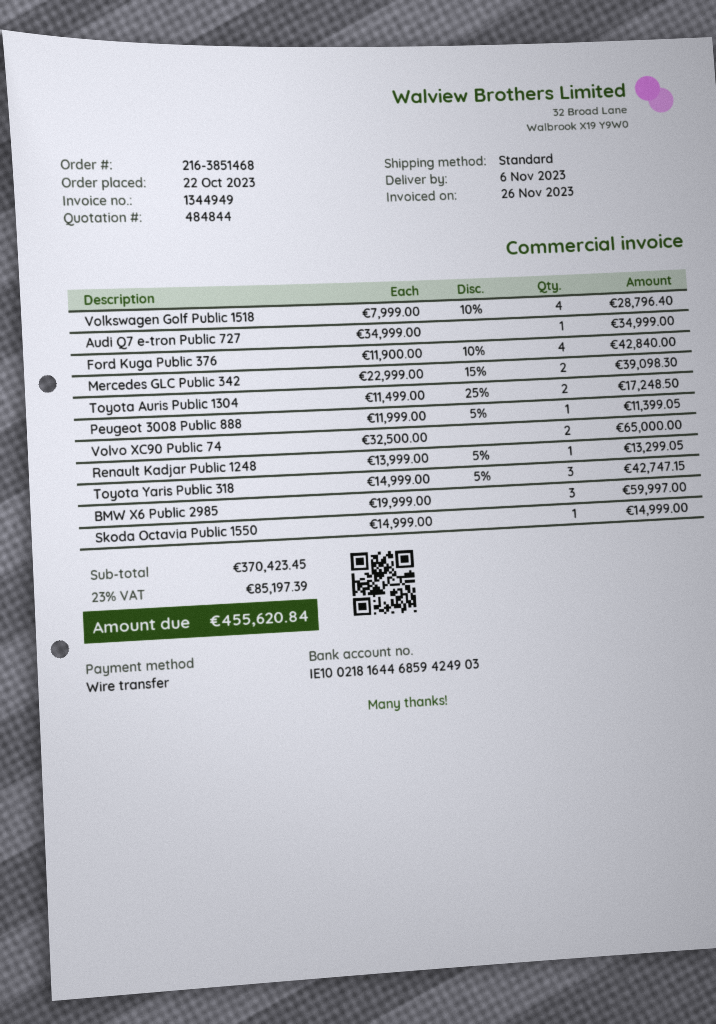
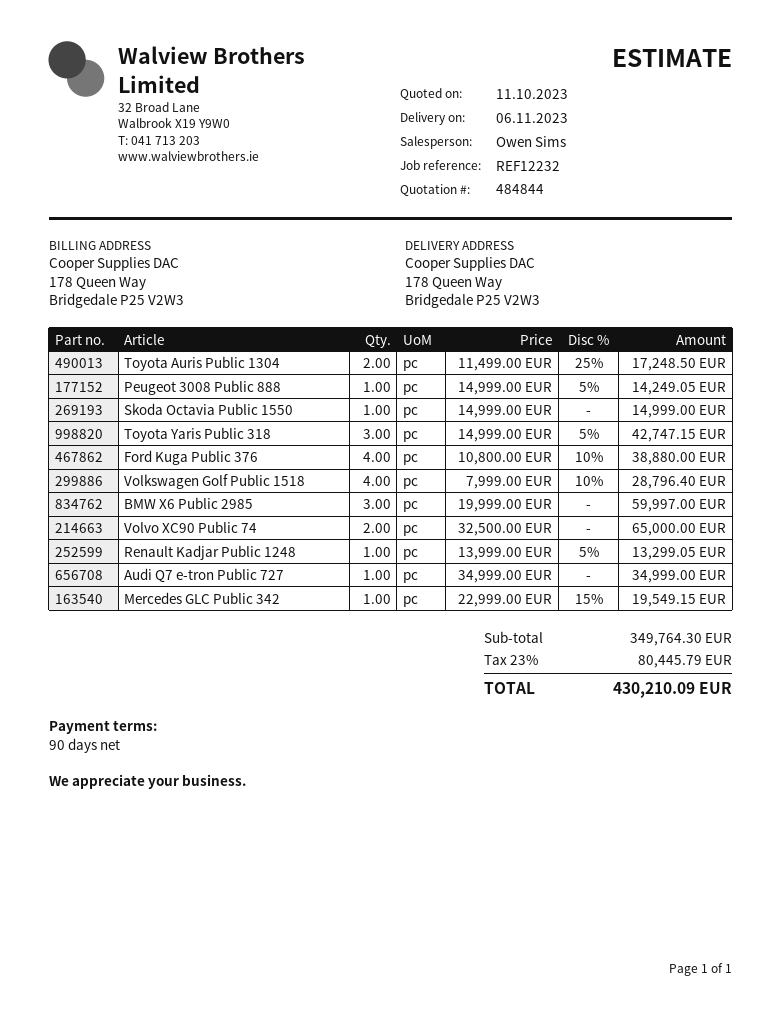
Ford Kuga Public 376: 4 x 11900.00 - 10% = 42840.00 -> 4 x 10800.00 - 10% = 38880.00
Mercedes GLC Public 342: 2 x 22999.00 - 15% = 39098.30 -> 1 x 22999.00 - 15% = 19549.15
Peugeot 3008 Public 888: 1 x 11999.00 - 5% = 11399.05 -> 1 x 14999.00 - 5% = 14249.05
subtotal: 370423.45 -> 349764.30
tax: 23% = 85197.39 -> 23% = 80445.79
total: 455620.84 -> 430210.09

